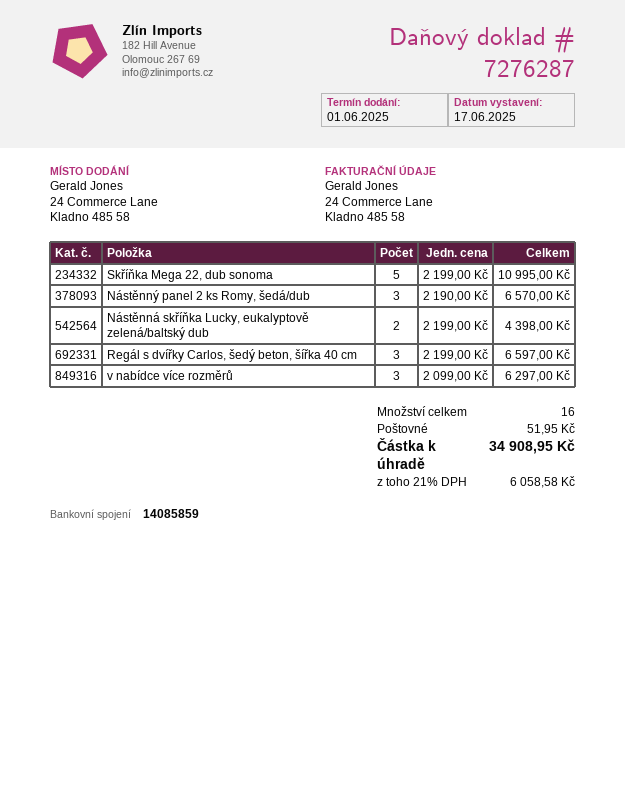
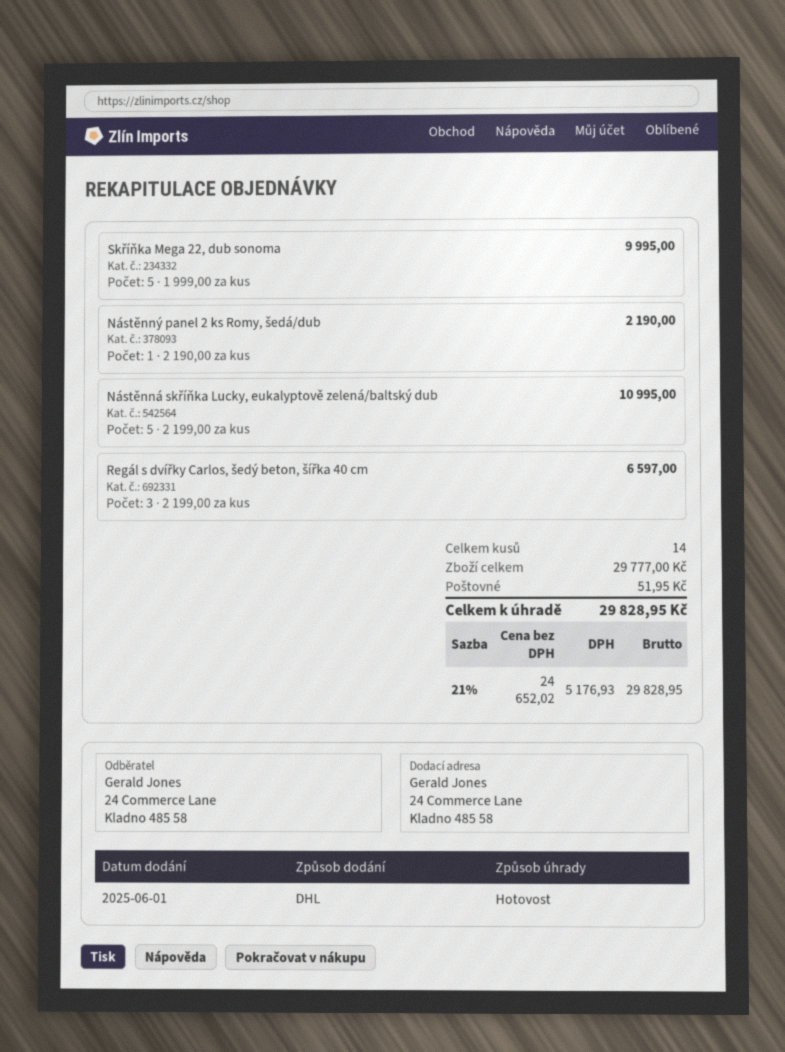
Skříňka Mega 22, dub sonoma: 5 x 2199.00 = 10995.00 -> 5 x 1999.00 = 9995.00
Nástěnný panel 2 ks Romy, šedá/dub: 3 x 2190.00 = 6570.00 -> 1 x 2190.00 = 2190.00
Nástěnná skříňka Lucky, eukalyptově zelená/baltský dub: 2 x 2199.00 = 4398.00 -> 5 x 2199.00 = 10995.00
v nabídce více rozměrů: 3 x 2099.00 = 6297.00 -> none
total quantity: 16 -> 14
tax: 21% = 6058.58 -> 21% = 5176.93
total: 34908.95 -> 29828.95

